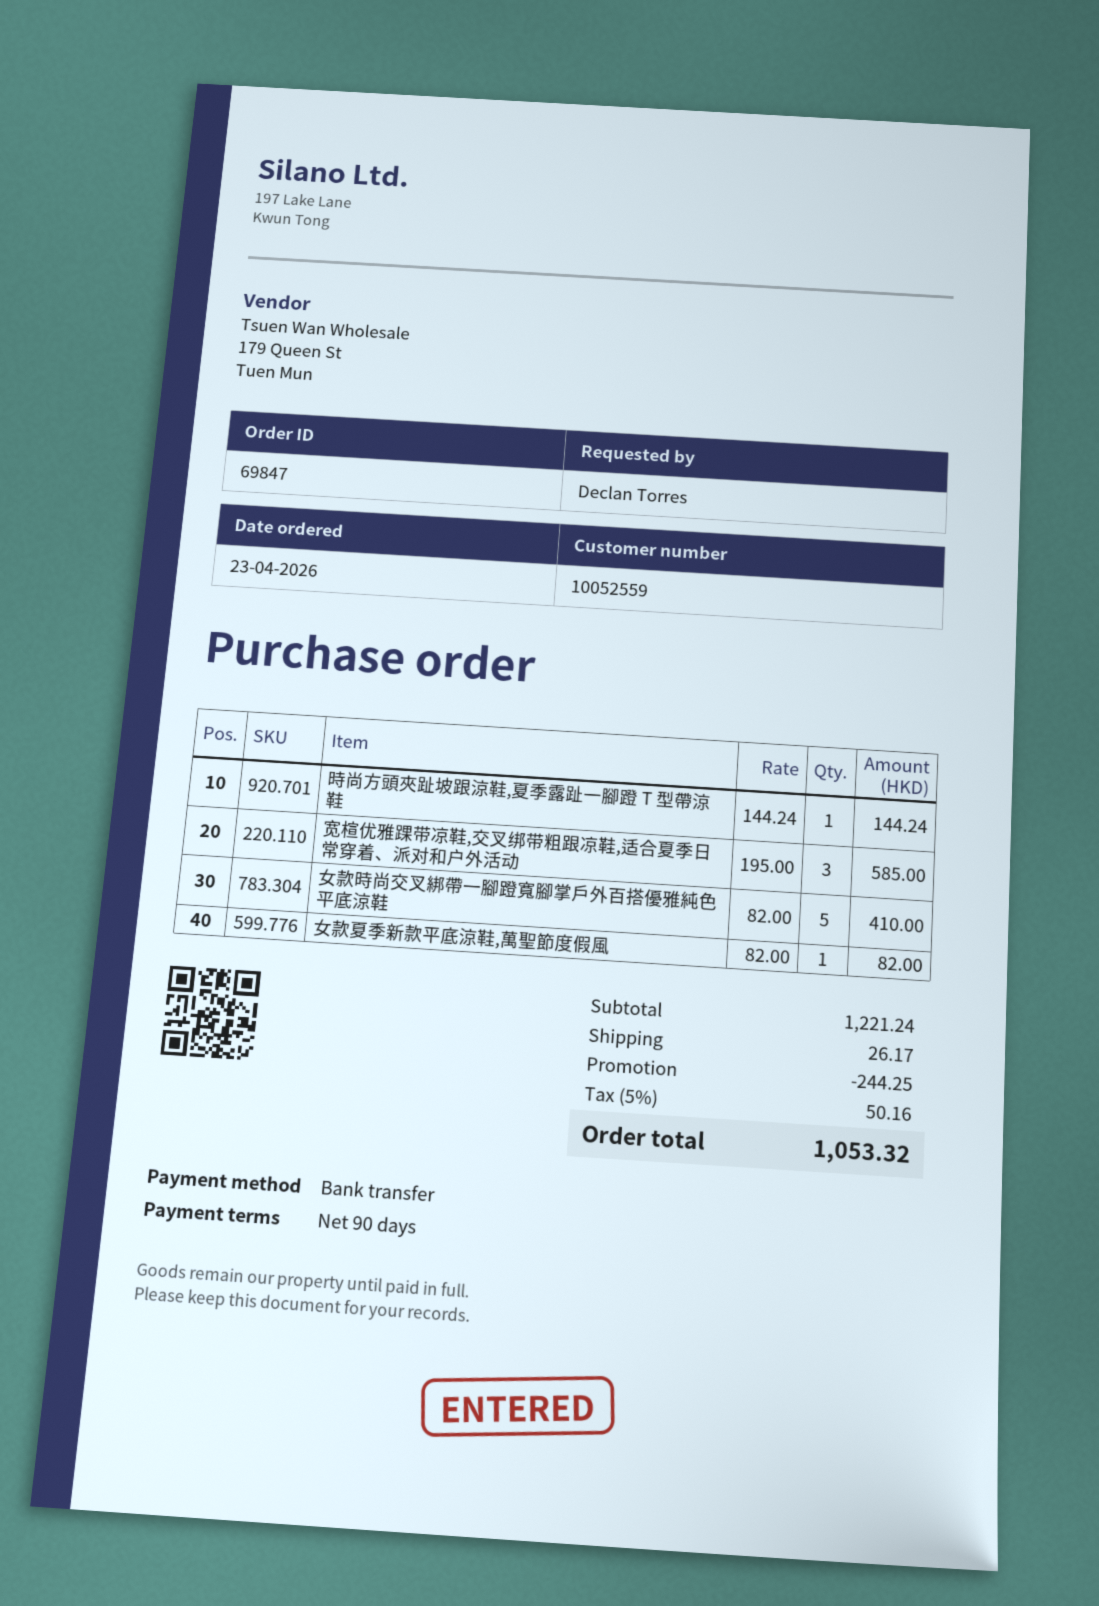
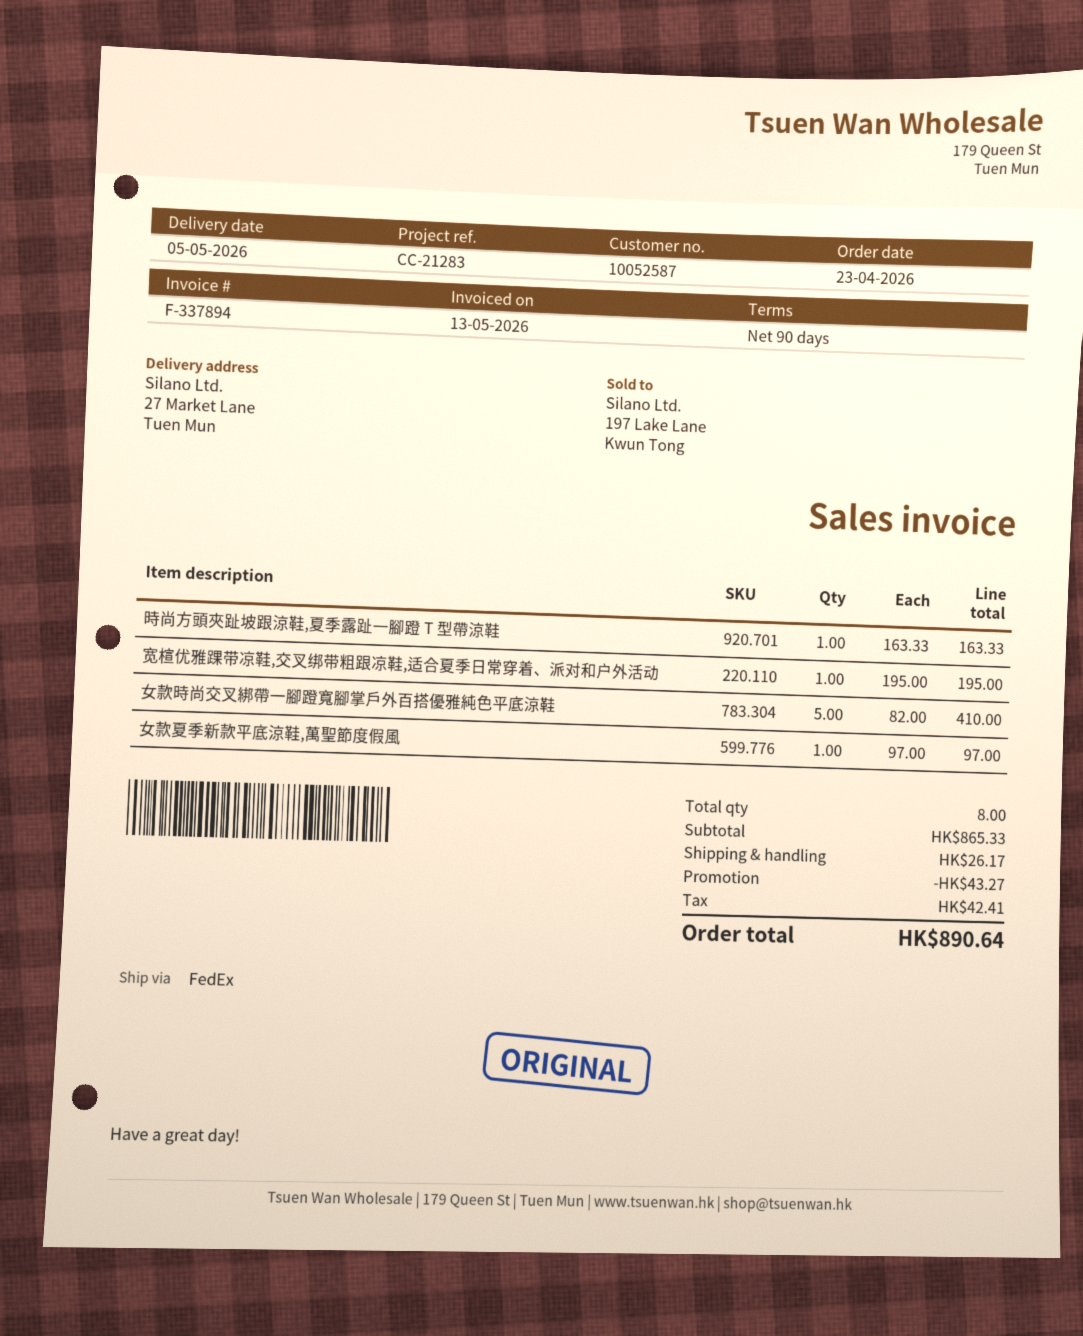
customer number: 10052559 -> 10052587
時尚方頭夾趾坡跟涼鞋,夏季露趾一腳蹬 T 型帶涼鞋: 1 x 144.24 = 144.24 -> 1 x 163.33 = 163.33
宽楦优雅踝带凉鞋,交叉绑带粗跟凉鞋,适合夏季日常穿着、派对和户外活动: 3 x 195.00 = 585.00 -> 1 x 195.00 = 195.00
女款夏季新款平底涼鞋,萬聖節度假風: 1 x 82.00 = 82.00 -> 1 x 97.00 = 97.00
subtotal: 1221.24 -> 865.33
discount: 244.25 -> 43.27
tax: 50.16 -> 42.41
total: 1053.32 -> 890.64

